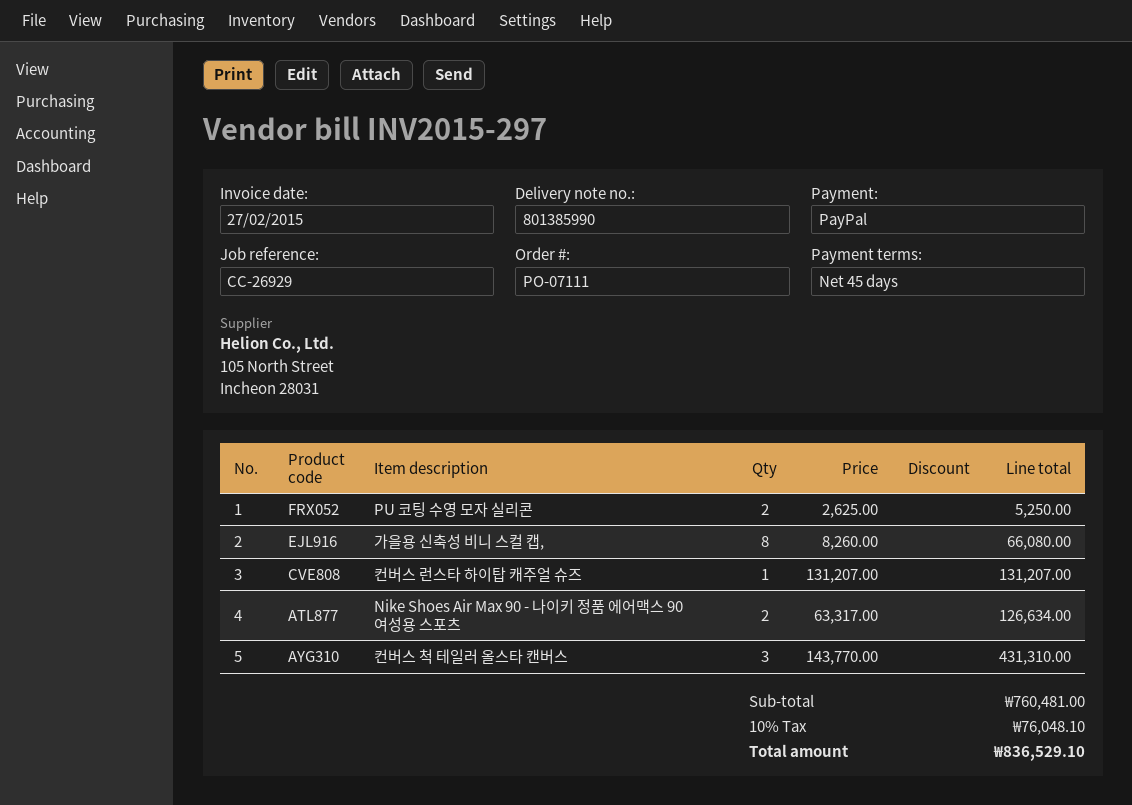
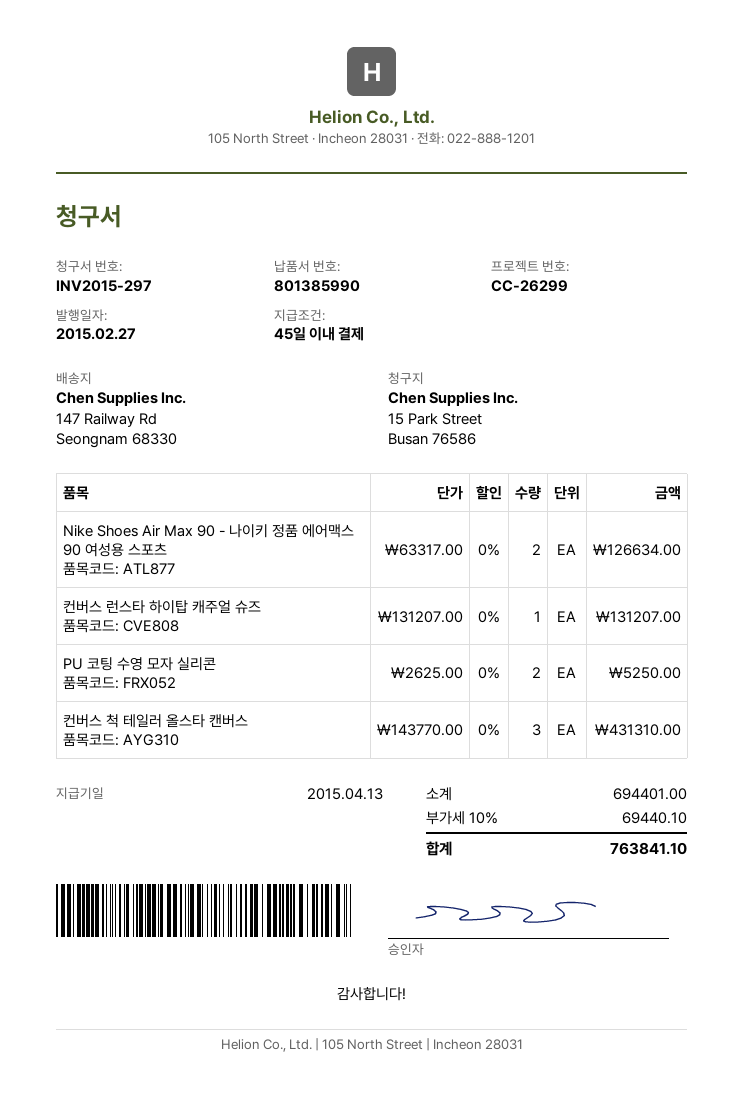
reference: CC-26929 -> CC-26299
가을용 신축성 비니 스컬 캡,: 8 x 8260.00 = 66080.00 -> none
subtotal: 760481.00 -> 694401.00
tax: 10% = 76048.10 -> 10% = 69440.10
total: 836529.10 -> 763841.10

